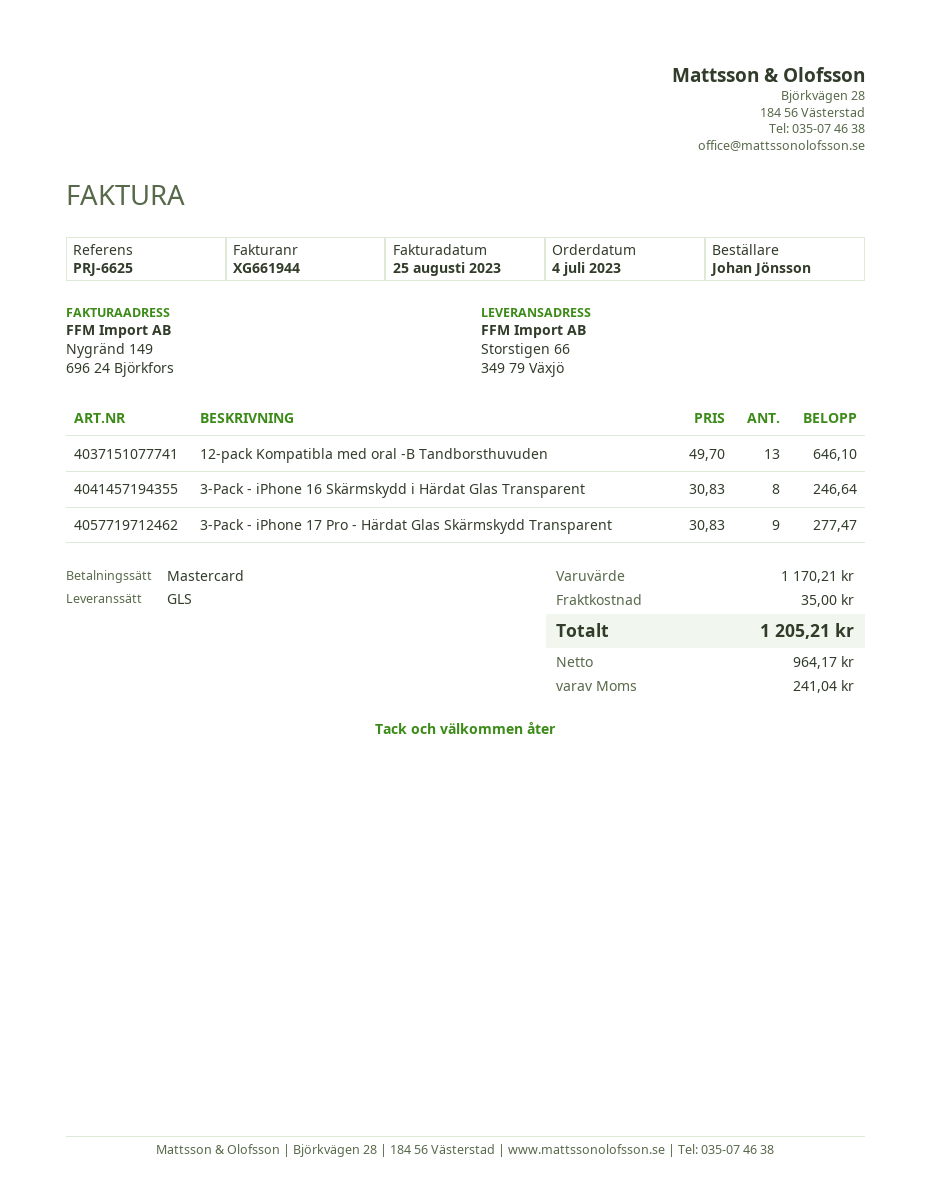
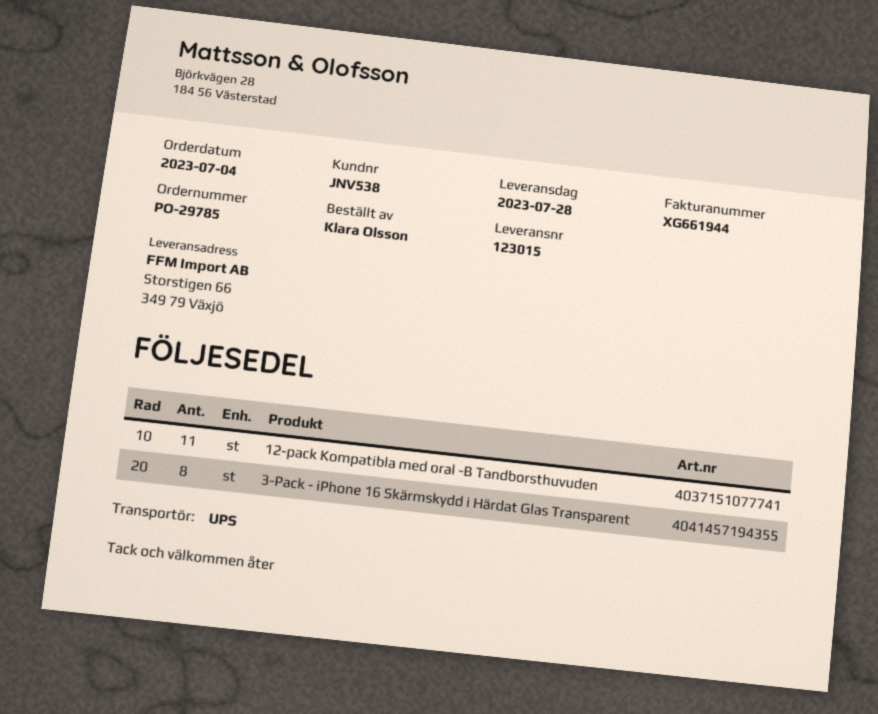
ordered by: Johan Jönsson -> Klara Olsson
shipping method: GLS -> UPS
12-pack Kompatibla med oral -B Tandborsthuvuden: 13 -> 11
3-Pack - iPhone 17 Pro - Härdat Glas Skärmskydd Transparent: 9 -> none

